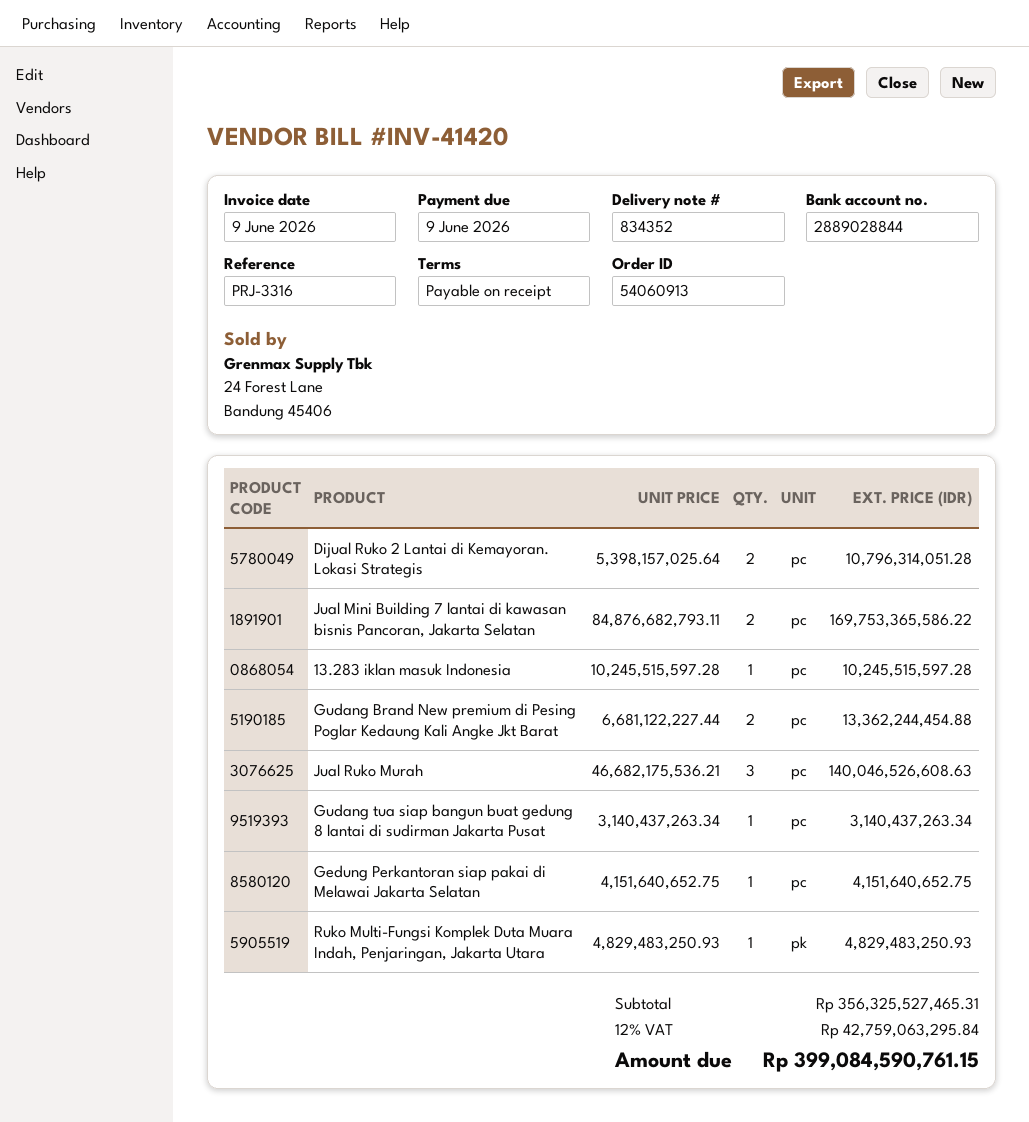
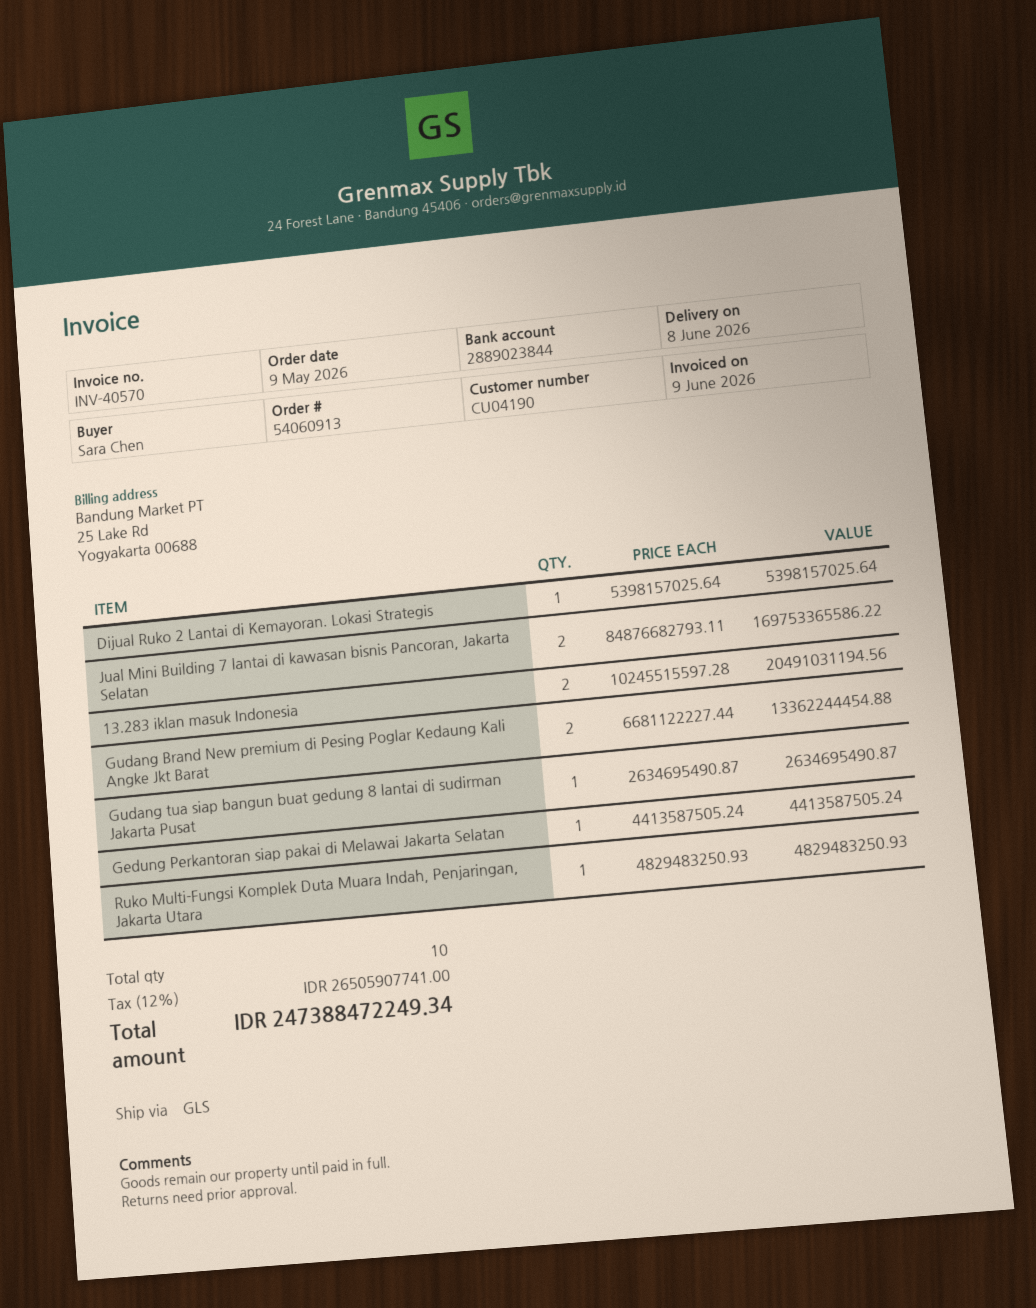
invoice number: INV-41420 -> INV-40570
bank account: 2889028844 -> 2889023844
Dijual Ruko 2 Lantai di Kemayoran. Lokasi Strategis: 2 x 5398157025.64 = 10796314051.28 -> 1 x 5398157025.64 = 5398157025.64
13.283 iklan masuk Indonesia: 1 x 10245515597.28 = 10245515597.28 -> 2 x 10245515597.28 = 20491031194.56
Jual Ruko Murah: 3 x 46682175536.21 = 140046526608.63 -> none
Gudang tua siap bangun buat gedung 8 lantai di sudirman Jakarta Pusat: 1 x 3140437263.34 = 3140437263.34 -> 1 x 2634695490.87 = 2634695490.87
Gedung Perkantoran siap pakai di Melawai Jakarta Selatan: 1 x 4151640652.75 = 4151640652.75 -> 1 x 4413587505.24 = 4413587505.24
tax: 12% = 42759063295.84 -> 12% = 26505907741.00
total: 399084590761.15 -> 247388472249.34

